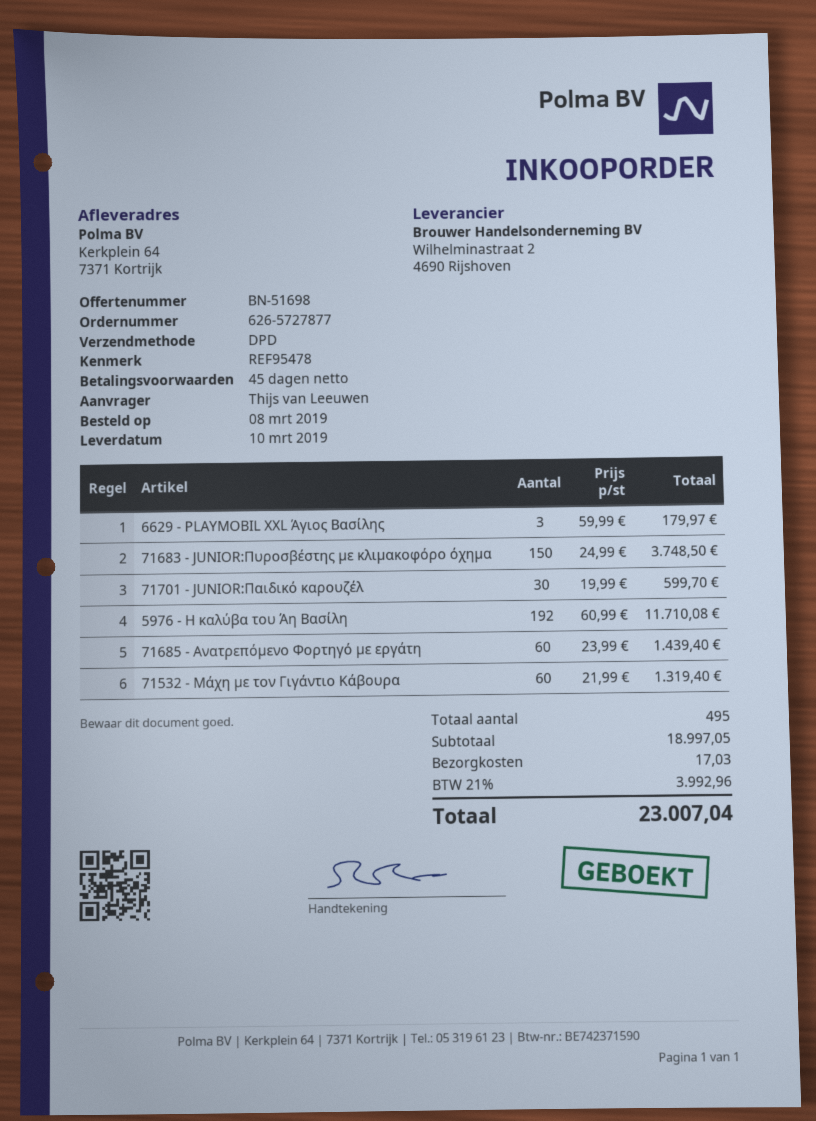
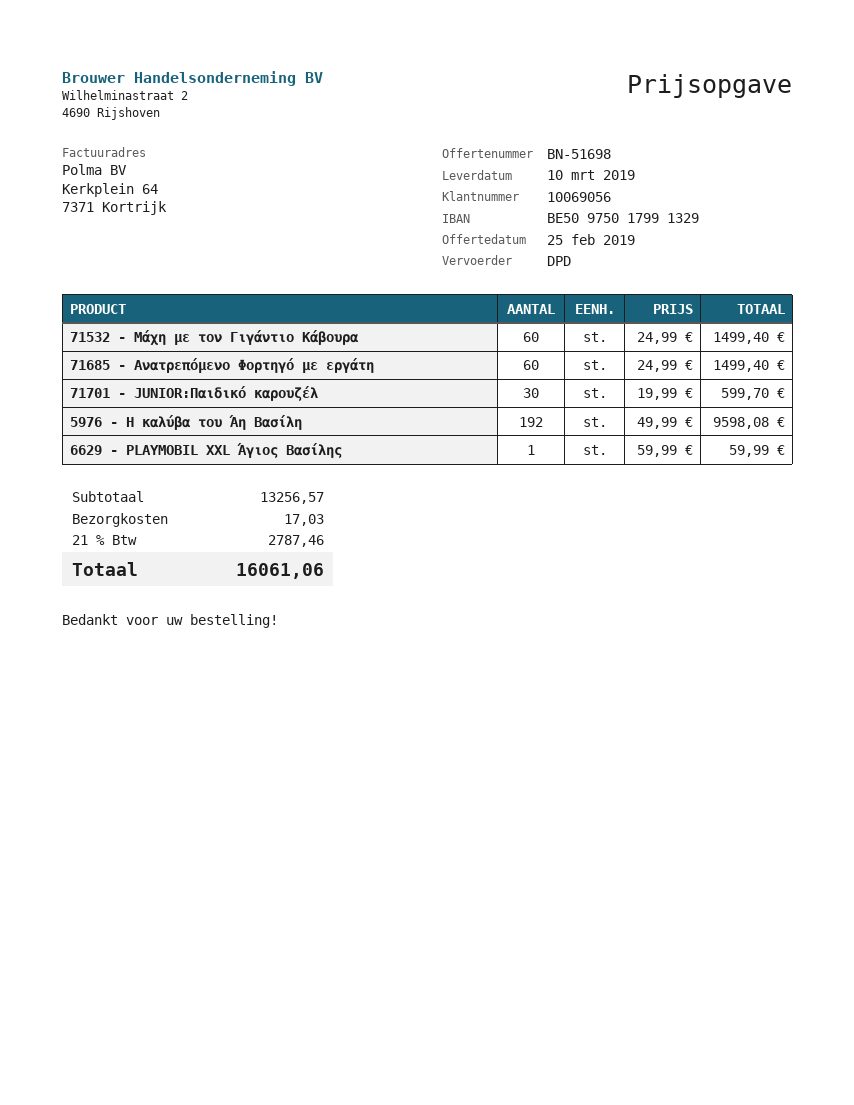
6629 - PLAYMOBIL XXL Άγιος Βασίλης: 3 x 59.99 = 179.97 -> 1 x 59.99 = 59.99
71683 - JUNIOR:Πυροσβέστης με κλιμακοφόρο όχημα: 150 x 24.99 = 3748.50 -> none
5976 - Η καλύβα του Άη Βασίλη: 192 x 60.99 = 11710.08 -> 192 x 49.99 = 9598.08
71685 - Ανατρεπόμενο Φορτηγό με εργάτη: 60 x 23.99 = 1439.40 -> 60 x 24.99 = 1499.40
71532 - Μάχη με τον Γιγάντιο Κάβουρα: 60 x 21.99 = 1319.40 -> 60 x 24.99 = 1499.40
subtotal: 18997.05 -> 13256.57
tax: 21% = 3992.96 -> 21% = 2787.46
total: 23007.04 -> 16061.06

